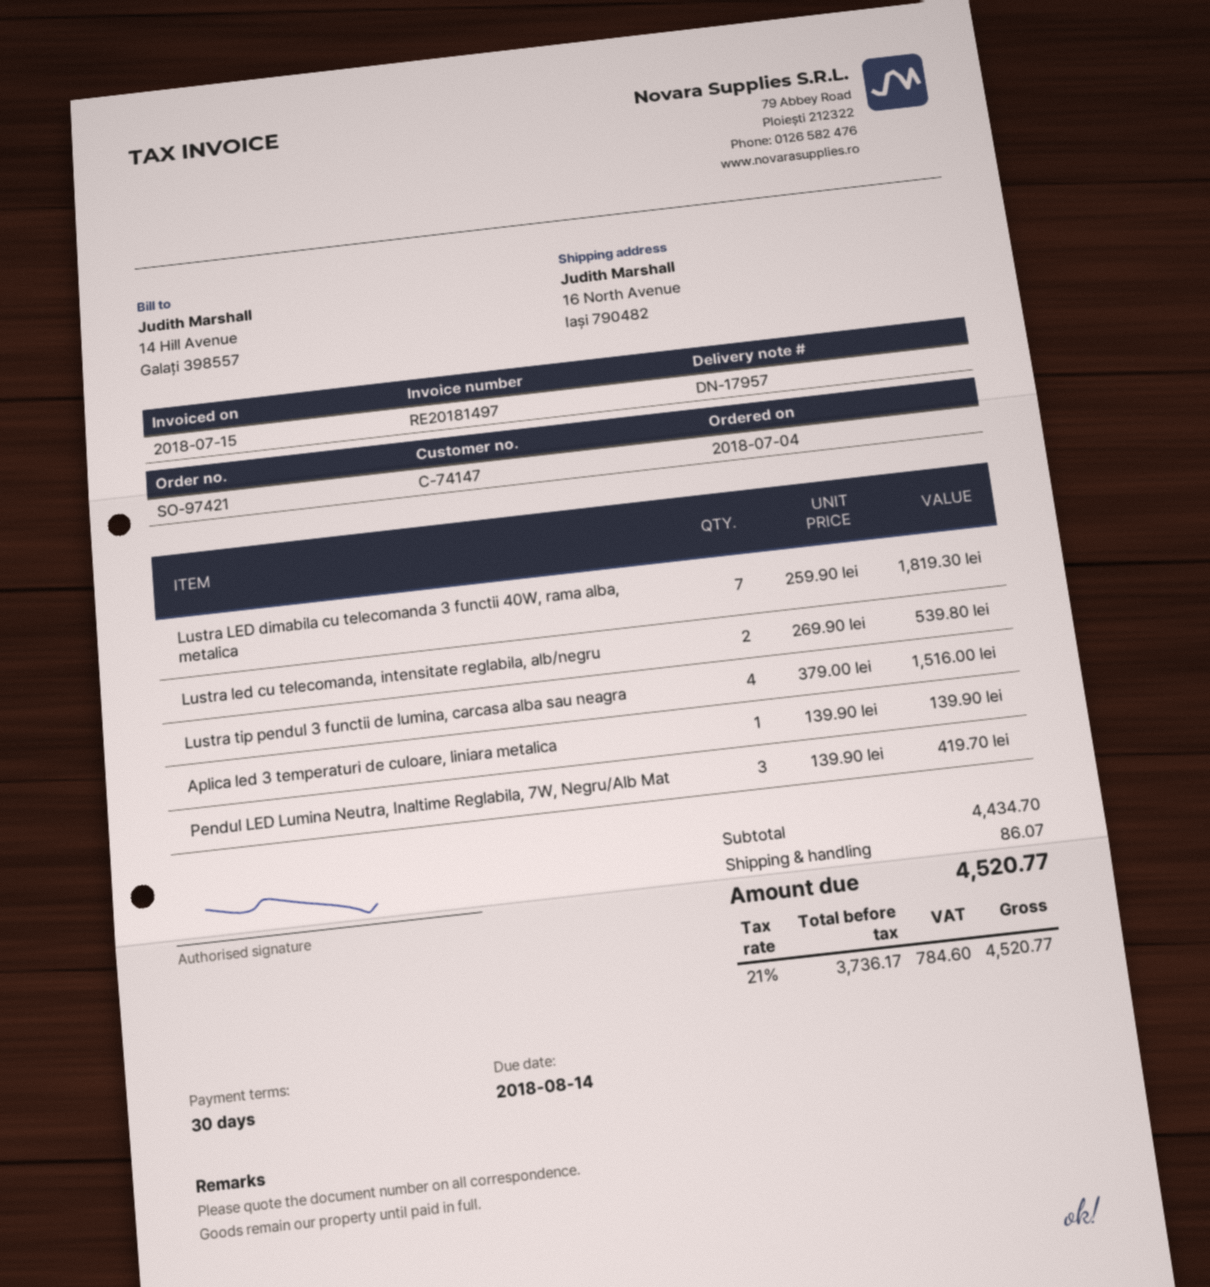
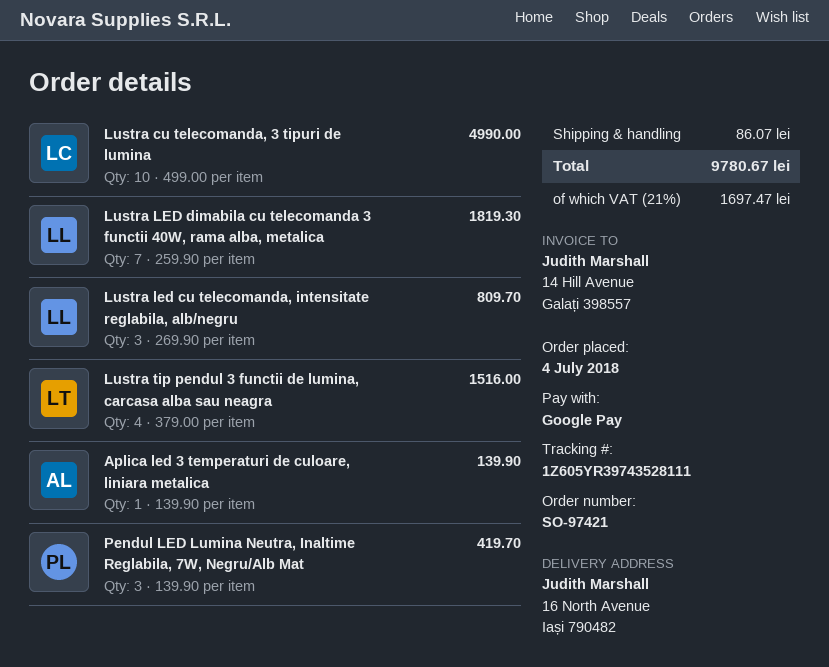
Lustra led cu telecomanda, intensitate reglabila, alb/negru: 2 x 269.90 = 539.80 -> 3 x 269.90 = 809.70
Lustra cu telecomanda, 3 tipuri de lumina: none -> 10 x 499.00 = 4990.00
tax: 21% = 784.60 -> 21% = 1697.47
total: 4520.77 -> 9780.67

